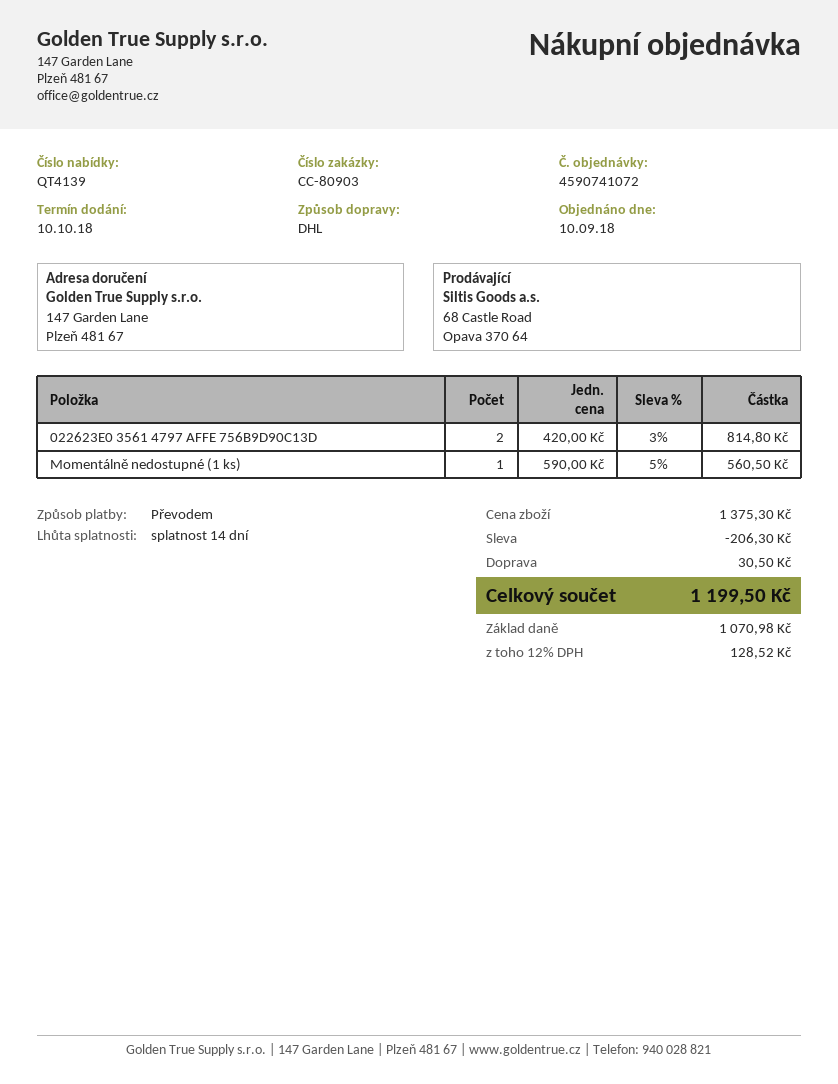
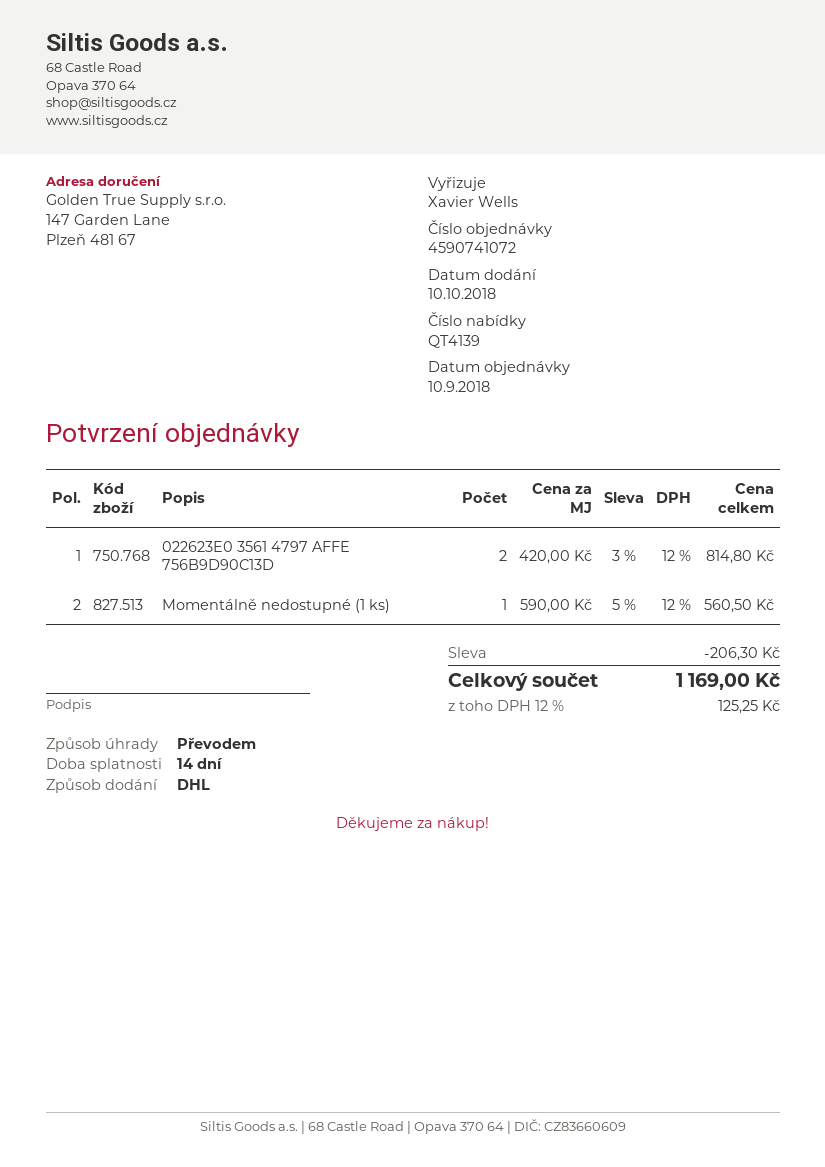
shipping: 30.50 -> none
tax: 12% = 128.52 -> 12% = 125.25
total: 1199.50 -> 1169.00

